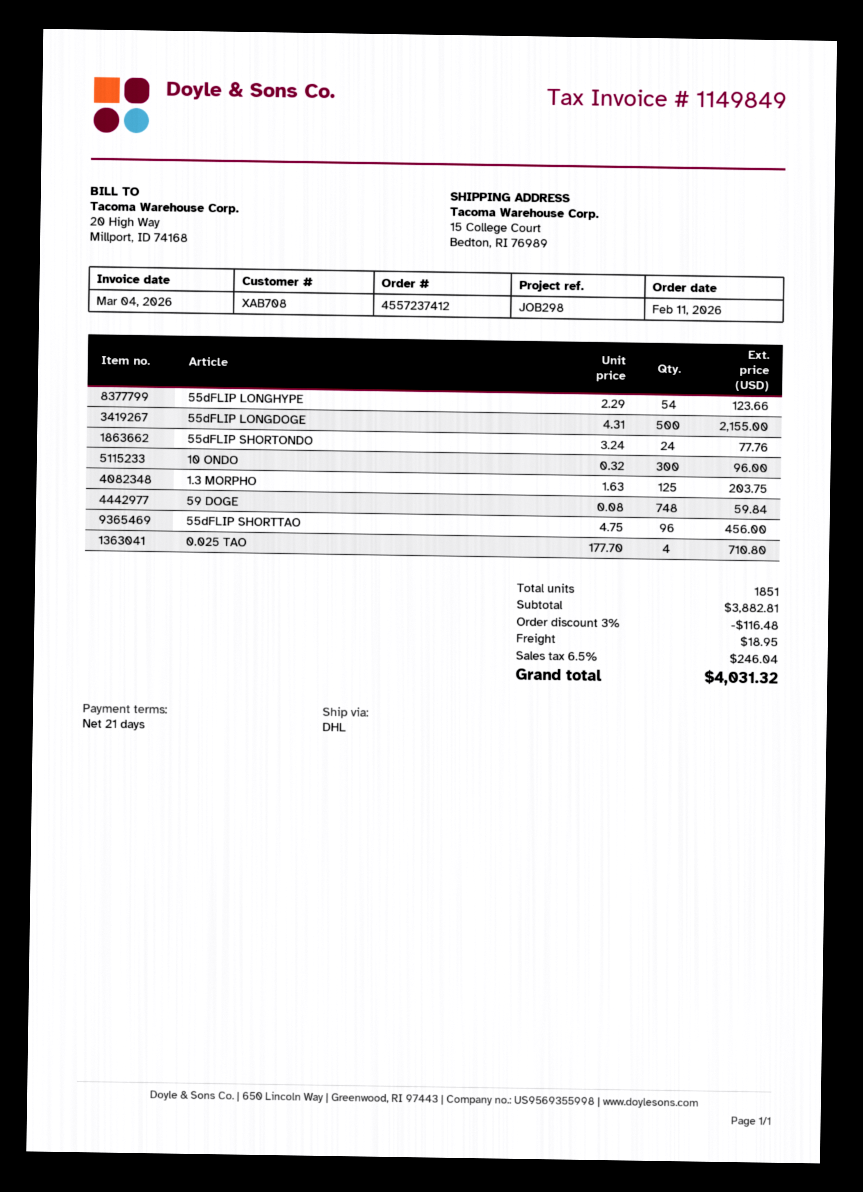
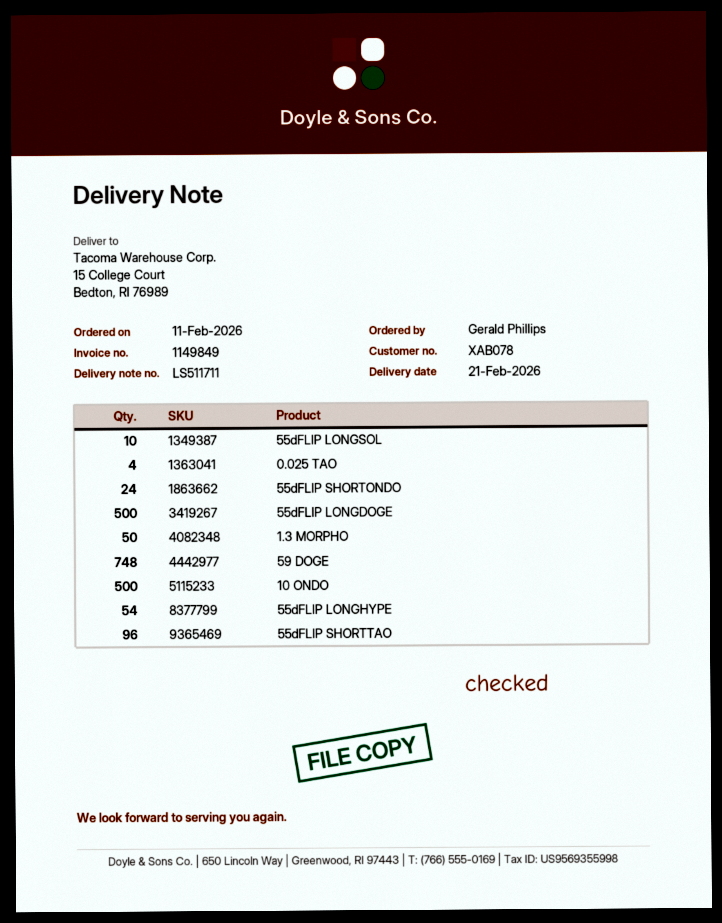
customer number: XAB708 -> XAB078
10 ONDO: 300 -> 500
1.3 MORPHO: 125 -> 50
55dFLIP LONGSOL: none -> 10

